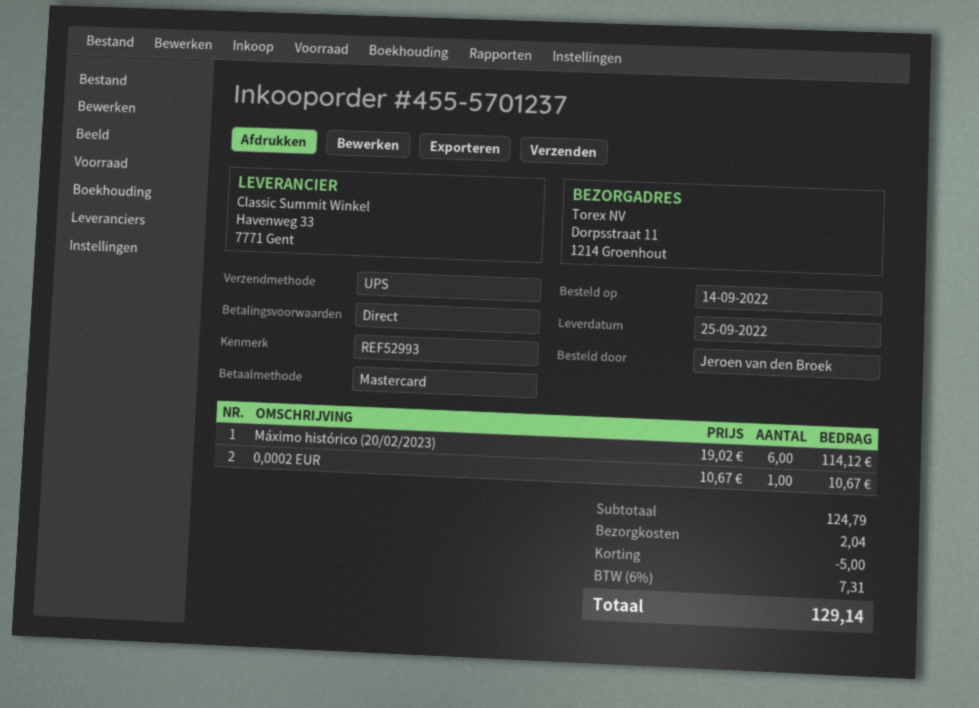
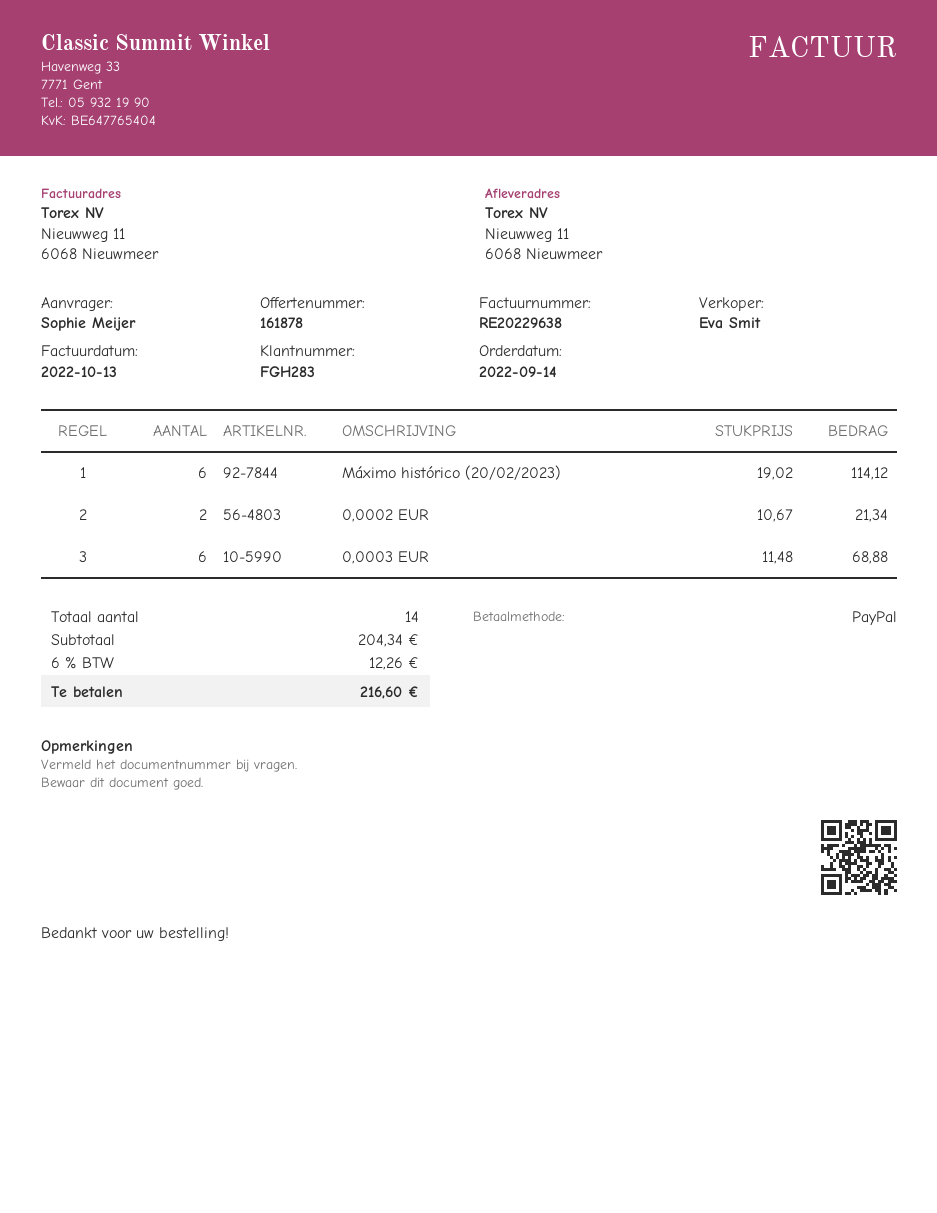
ordered by: Jeroen van den Broek -> Sophie Meijer
payment method: Mastercard -> PayPal
ship to: Dorpsstraat 11, 1214 Groenhout -> Nieuwweg 11, 6068 Nieuwmeer
0,0002 EUR: 1 x 10.67 = 10.67 -> 2 x 10.67 = 21.34
0,0003 EUR: none -> 6 x 11.48 = 68.88
subtotal: 124.79 -> 204.34
discount: 5.00 -> none
shipping: 2.04 -> none
tax: 6% = 7.31 -> 6% = 12.26
total: 129.14 -> 216.60

